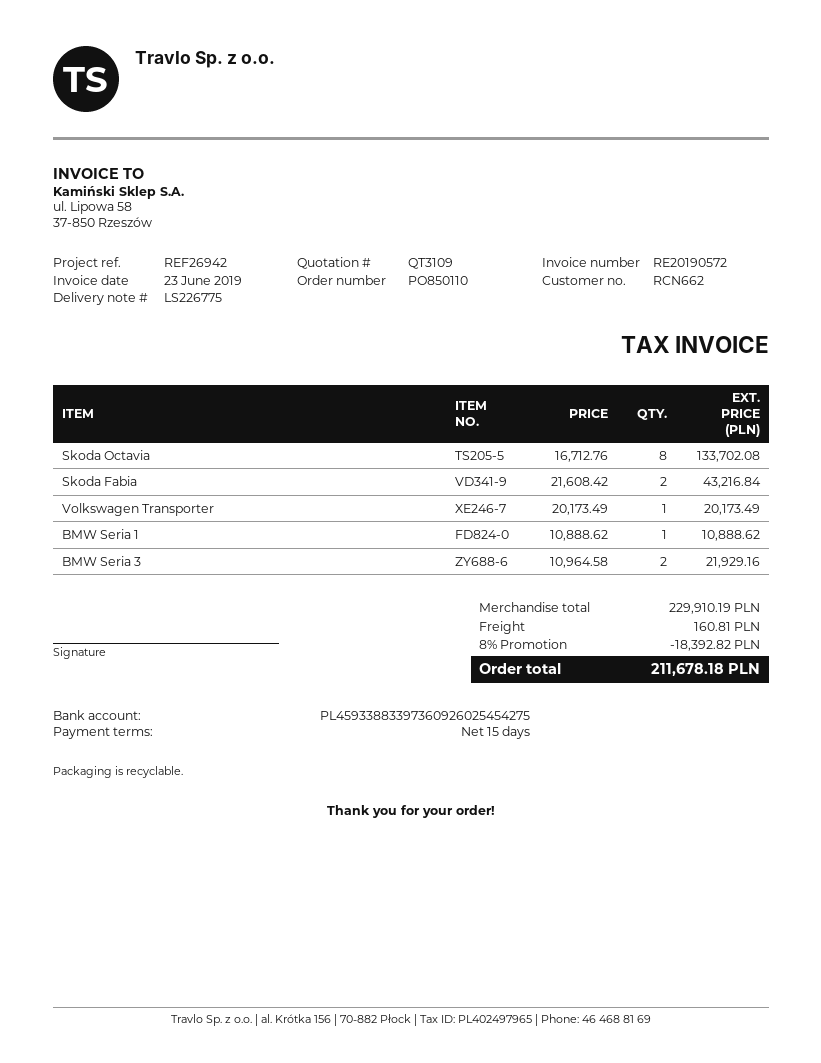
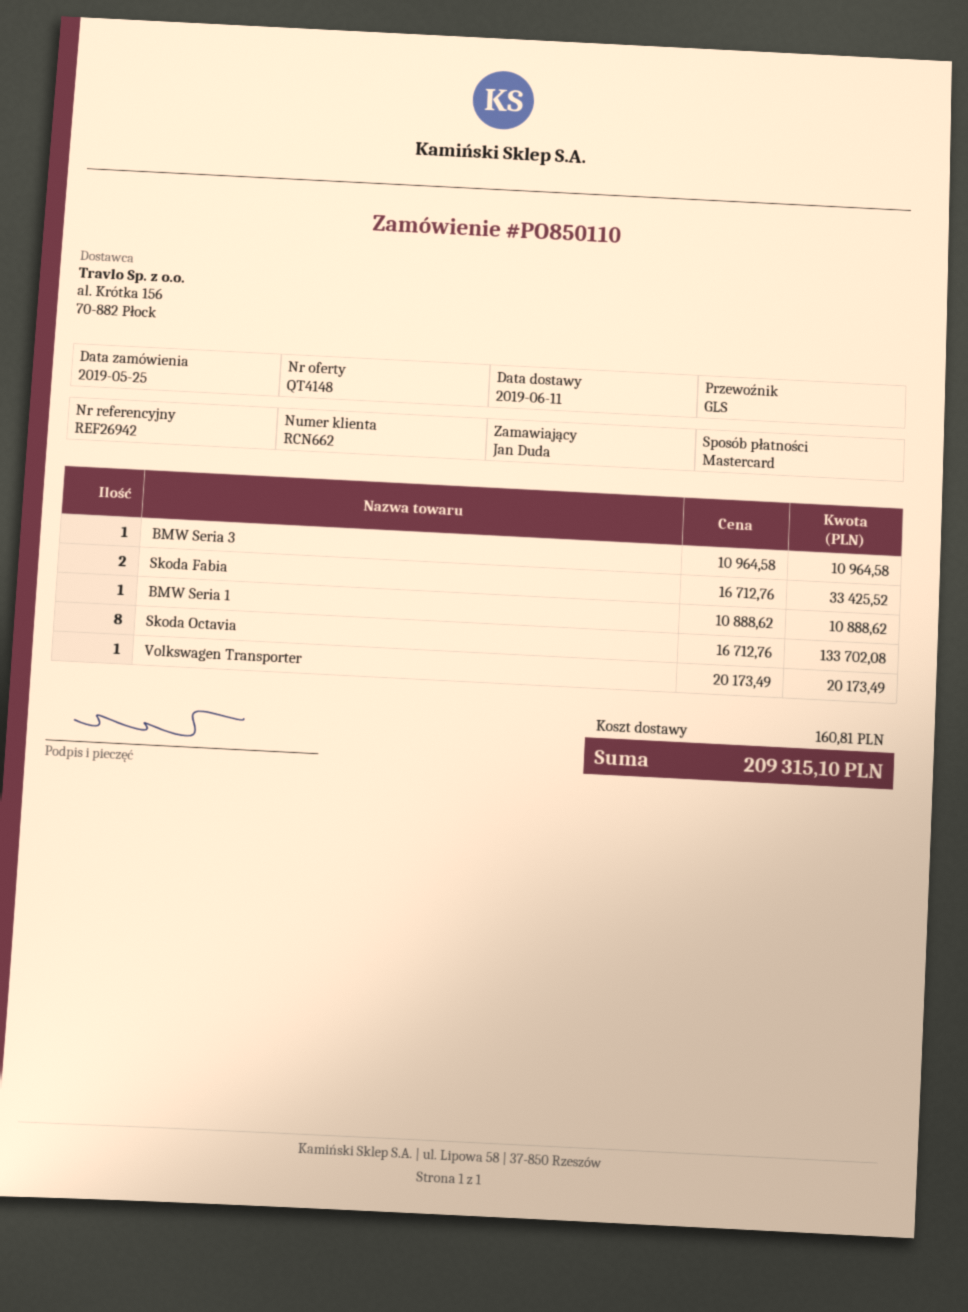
quote number: QT3109 -> QT4148
Skoda Fabia: 2 x 21608.42 = 43216.84 -> 2 x 16712.76 = 33425.52
BMW Seria 3: 2 x 10964.58 = 21929.16 -> 1 x 10964.58 = 10964.58
discount: 8% = 18392.82 -> none
total: 211678.18 -> 209315.10

